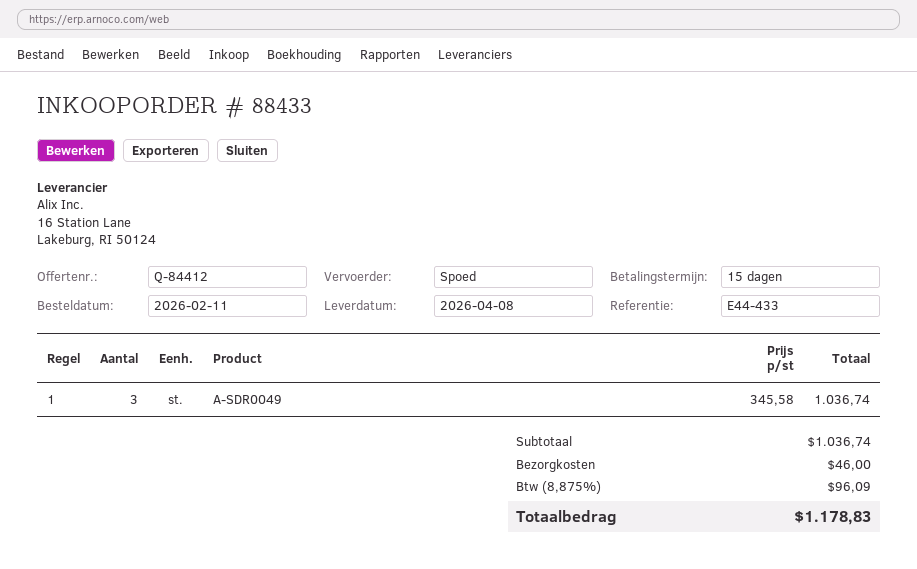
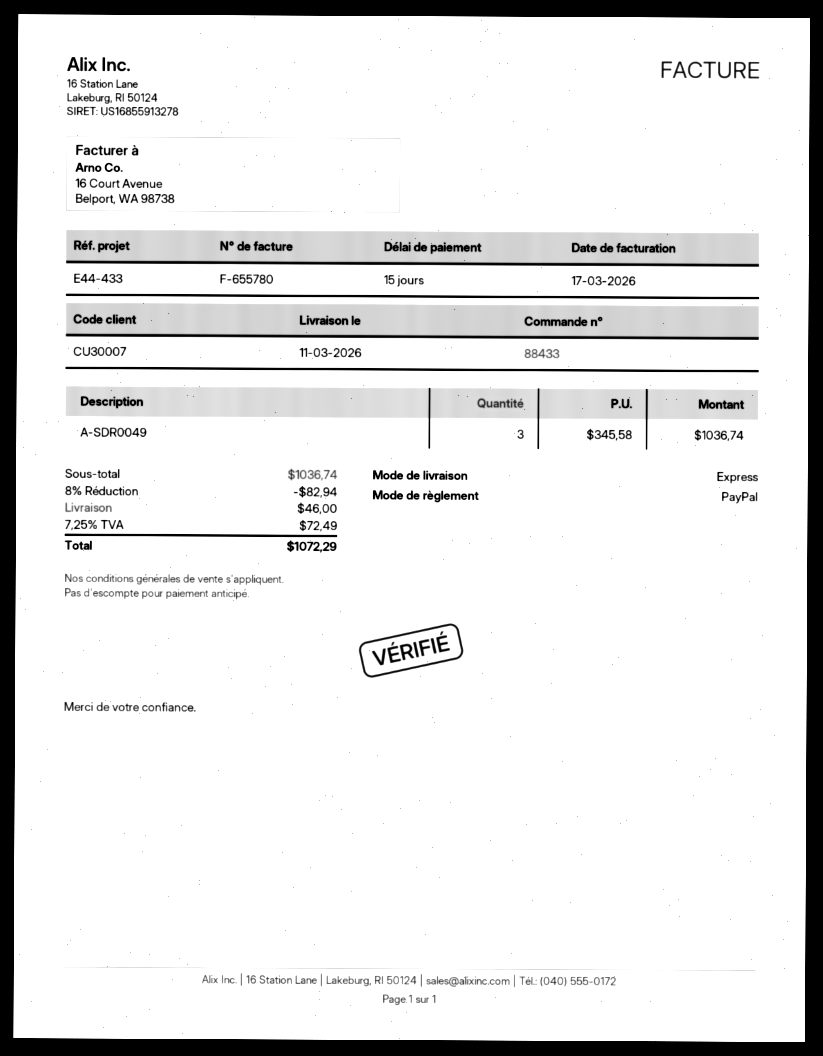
delivery date: 2026-04-08 -> 2026-03-11
discount: none -> 8% = 82.94
tax: 8.875% = 96.09 -> 7.25% = 72.49
total: 1178.83 -> 1072.29

